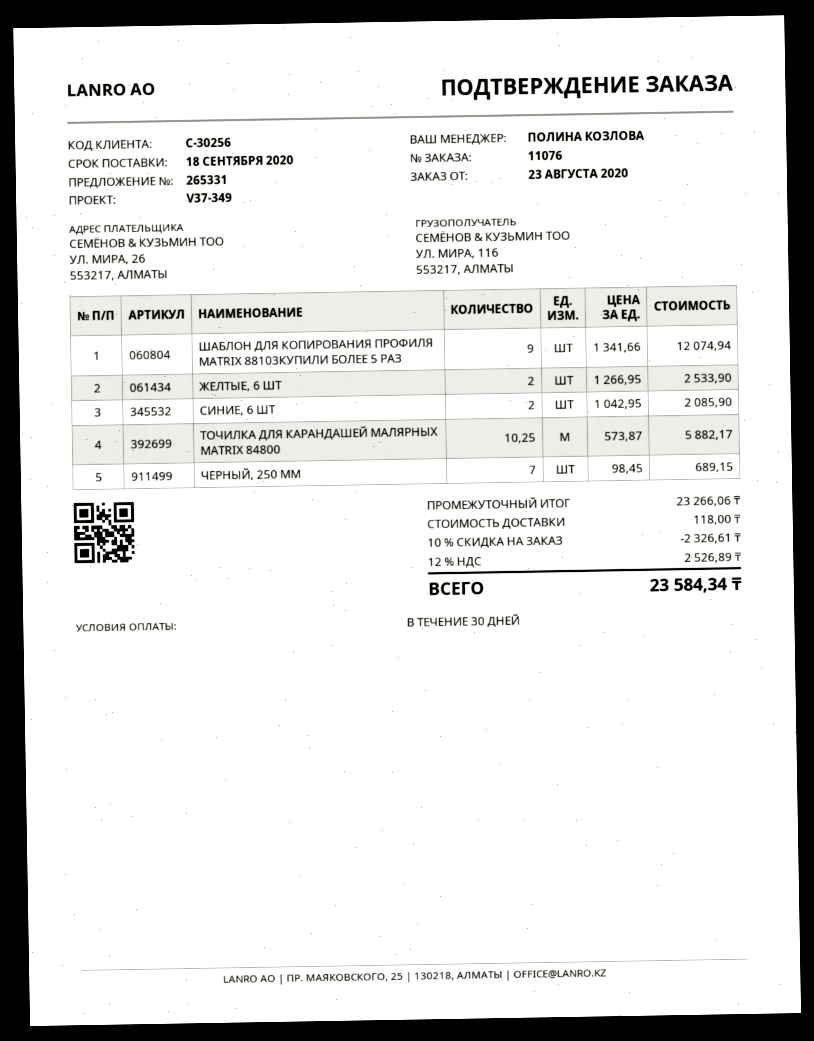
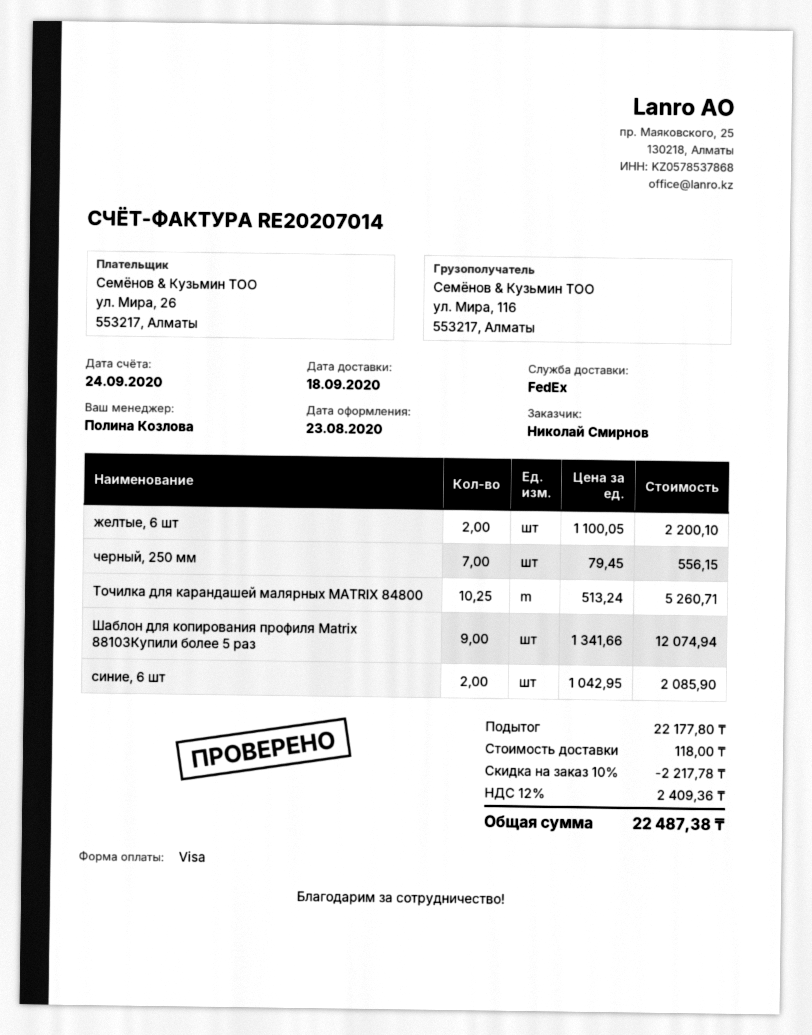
ЖЕЛТЫЕ, 6 ШТ: 2 x 1266.95 = 2533.90 -> 2 x 1100.05 = 2200.10
ТОЧИЛКА ДЛЯ КАРАНДАШЕЙ МАЛЯРНЫХ MATRIX 84800: 10.25 x 573.87 = 5882.17 -> 10.25 x 513.24 = 5260.71
ЧЕРНЫЙ, 250 ММ: 7 x 98.45 = 689.15 -> 7 x 79.45 = 556.15
subtotal: 23266.06 -> 22177.80
discount: 10% = 2326.61 -> 10% = 2217.78
tax: 12% = 2526.89 -> 12% = 2409.36
total: 23584.34 -> 22487.38

